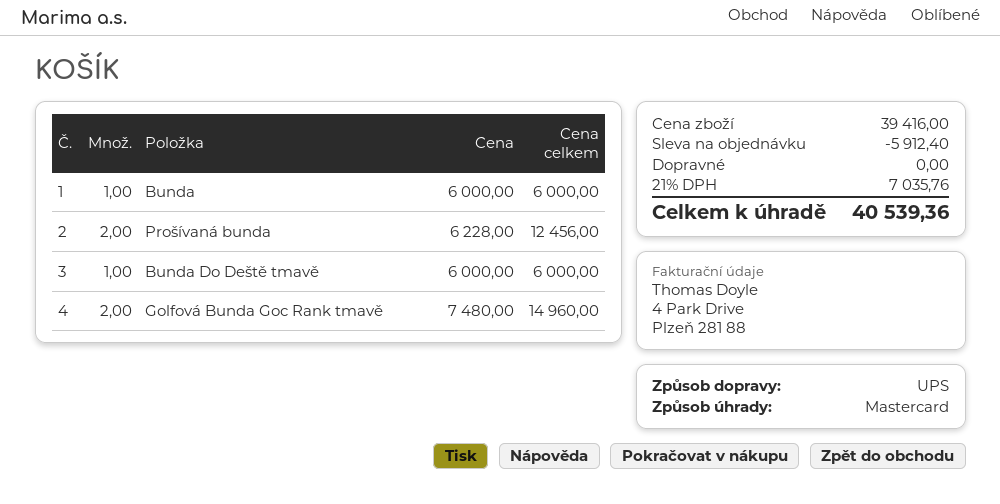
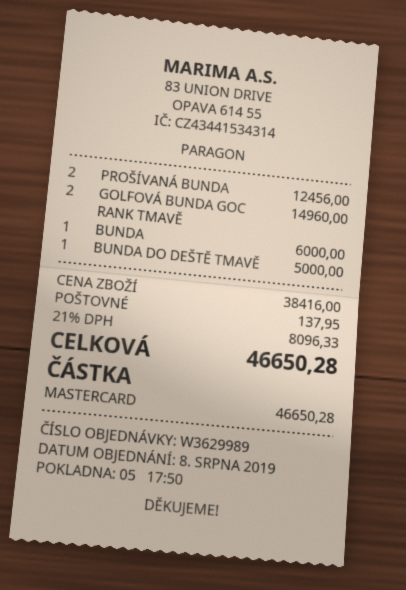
Bunda Do Deště tmavě: 1 for 6000.00 -> 1 for 5000.00
subtotal: 39416.00 -> 38416.00
discount: 5912.40 -> none
shipping: 0.00 -> 137.95
tax: 21% = 7035.76 -> 21% = 8096.33
total: 40539.36 -> 46650.28

